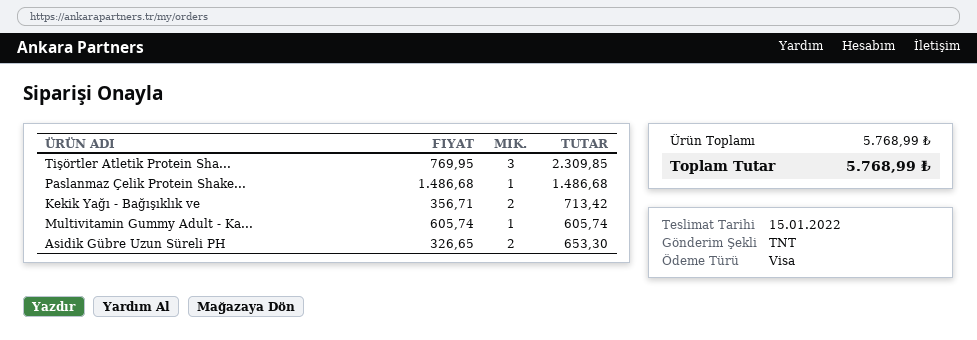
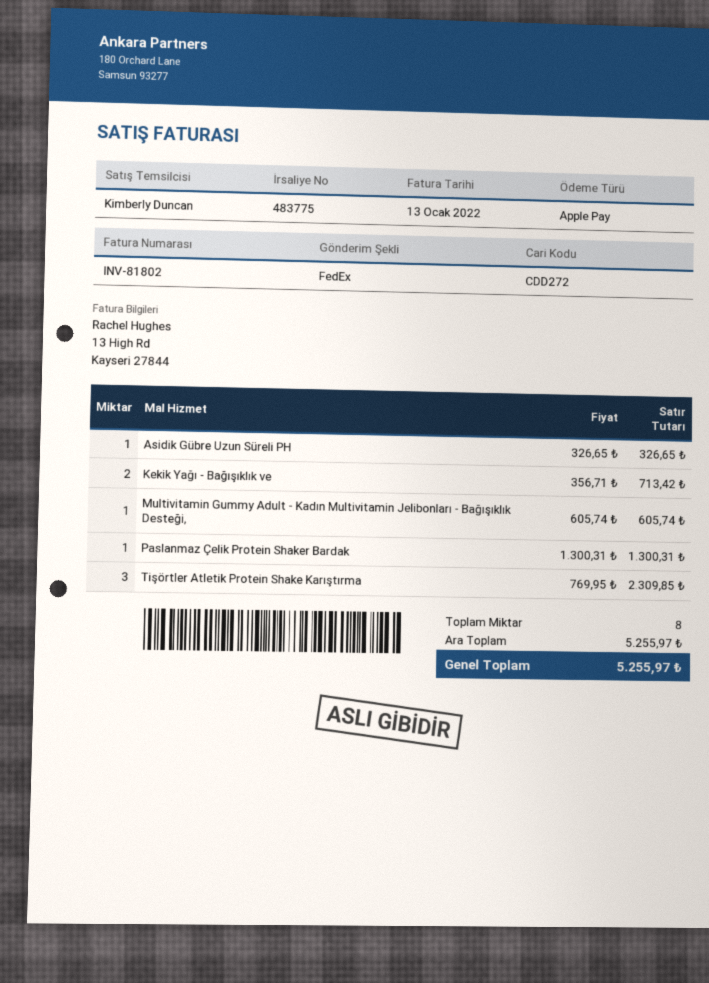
payment method: Visa -> Apple Pay
shipping method: TNT -> FedEx
Paslanmaz Çelik Protein Shake...: 1 x 1486.68 = 1486.68 -> 1 x 1300.31 = 1300.31
Asidik Gübre Uzun Süreli PH: 2 x 326.65 = 653.30 -> 1 x 326.65 = 326.65
subtotal: 5768.99 -> 5255.97
total: 5768.99 -> 5255.97

